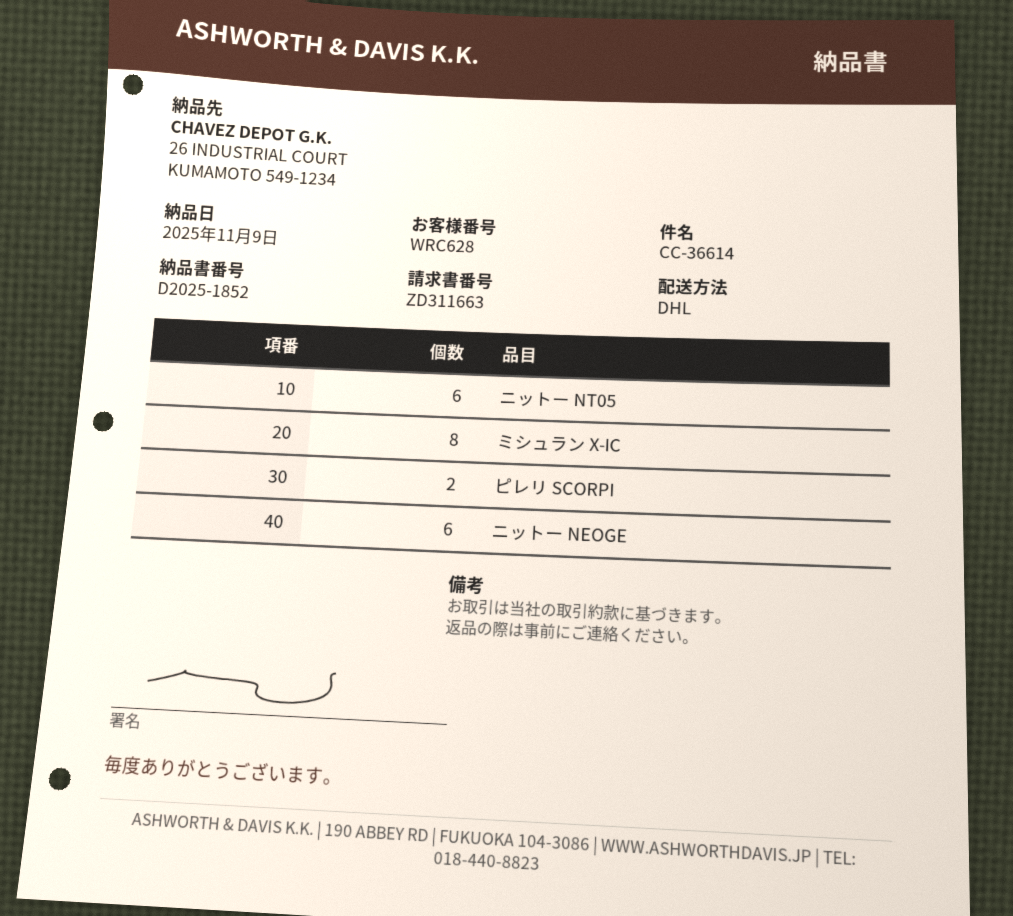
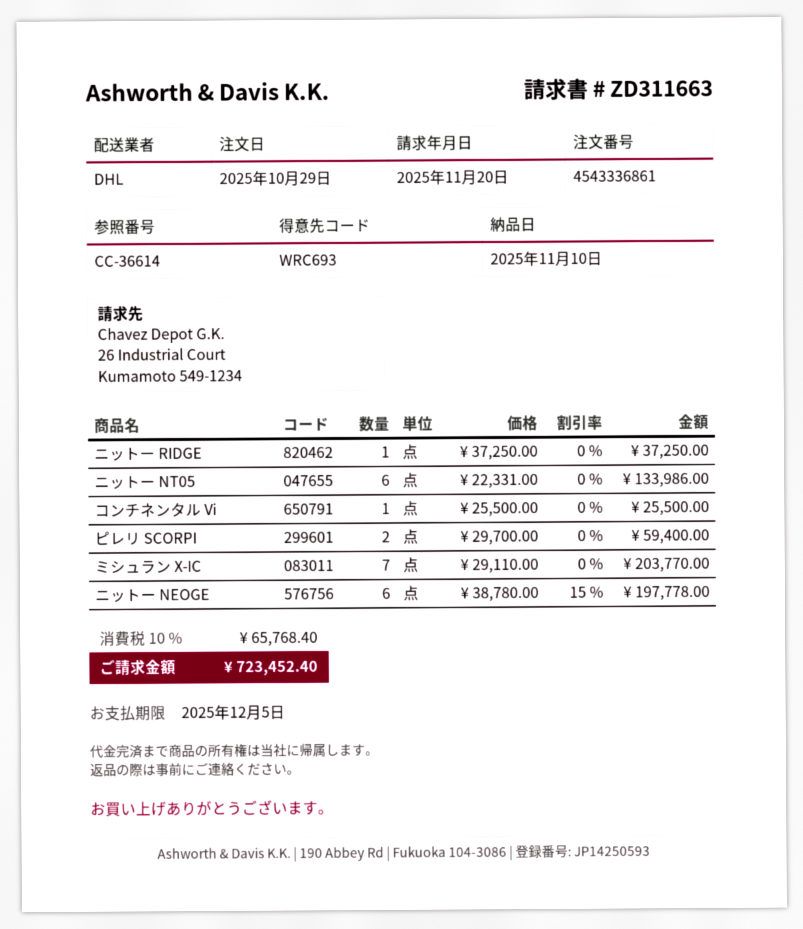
delivery date: 2025-11-09 -> 2025-11-10
customer number: WRC628 -> WRC693
ミシュラン X-IC: 8 -> 7
ニットー RIDGE: none -> 1
コンチネンタル Vi: none -> 1

